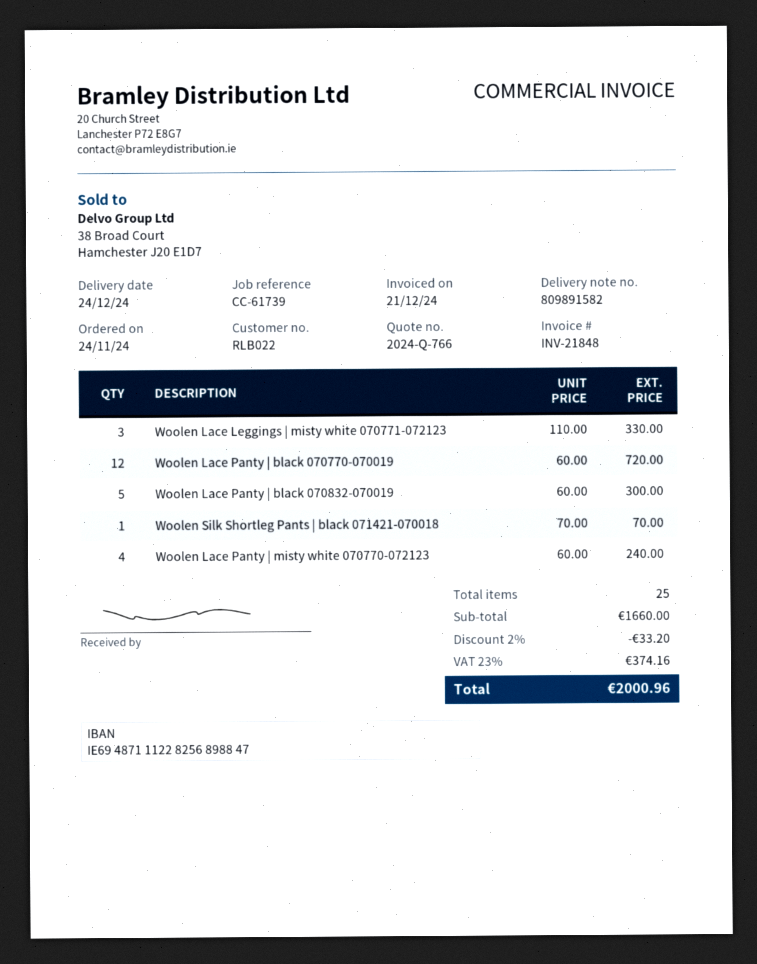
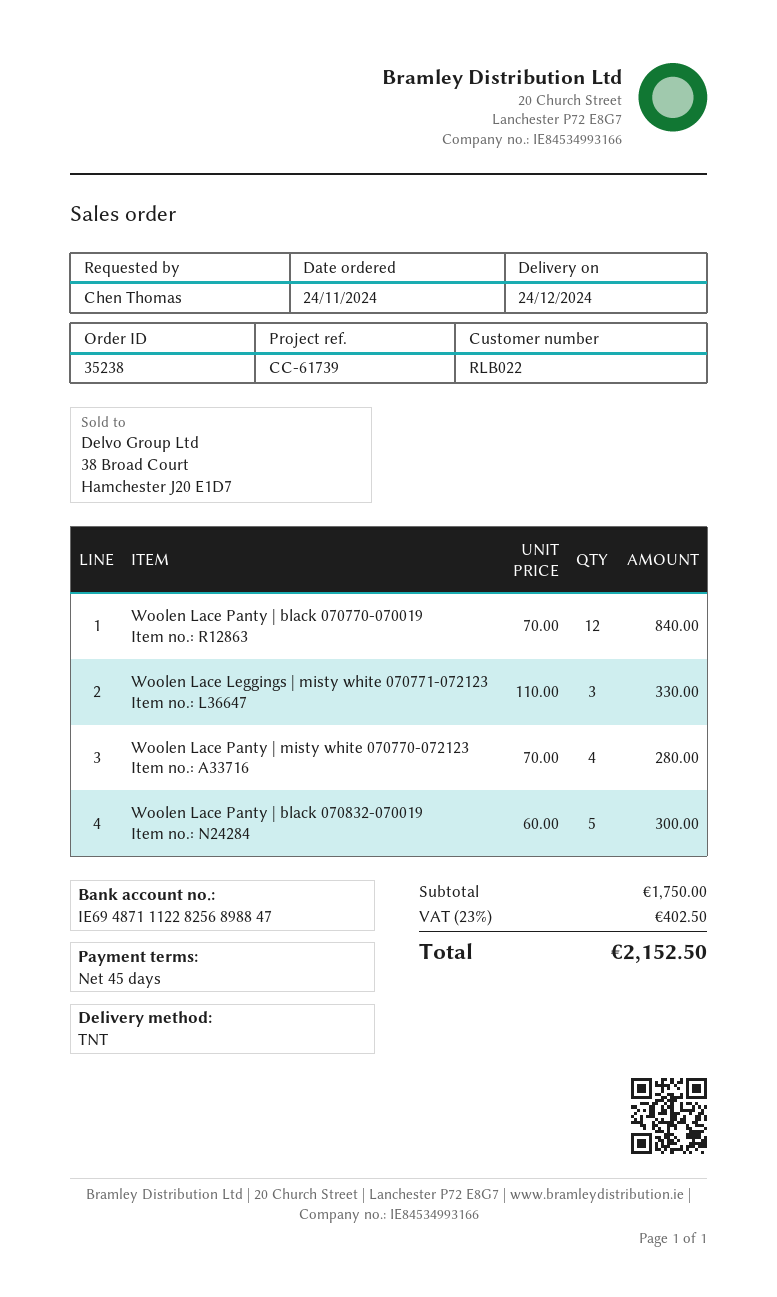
Woolen Lace Panty | black 070770-070019: 12 x 60.00 = 720.00 -> 12 x 70.00 = 840.00
Woolen Silk Shortleg Pants | black 071421-070018: 1 x 70.00 = 70.00 -> none
Woolen Lace Panty | misty white 070770-072123: 4 x 60.00 = 240.00 -> 4 x 70.00 = 280.00
subtotal: 1660.00 -> 1750.00
discount: 2% = 33.20 -> none
tax: 23% = 374.16 -> 23% = 402.50
total: 2000.96 -> 2152.50

